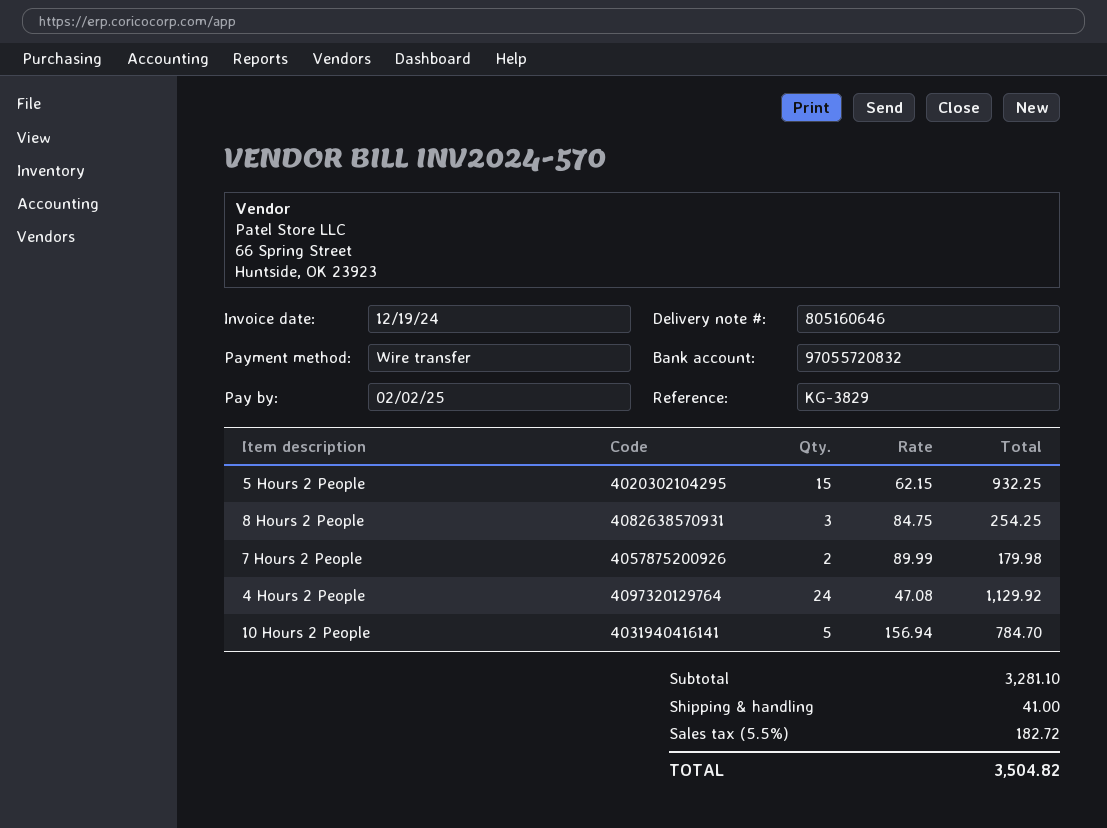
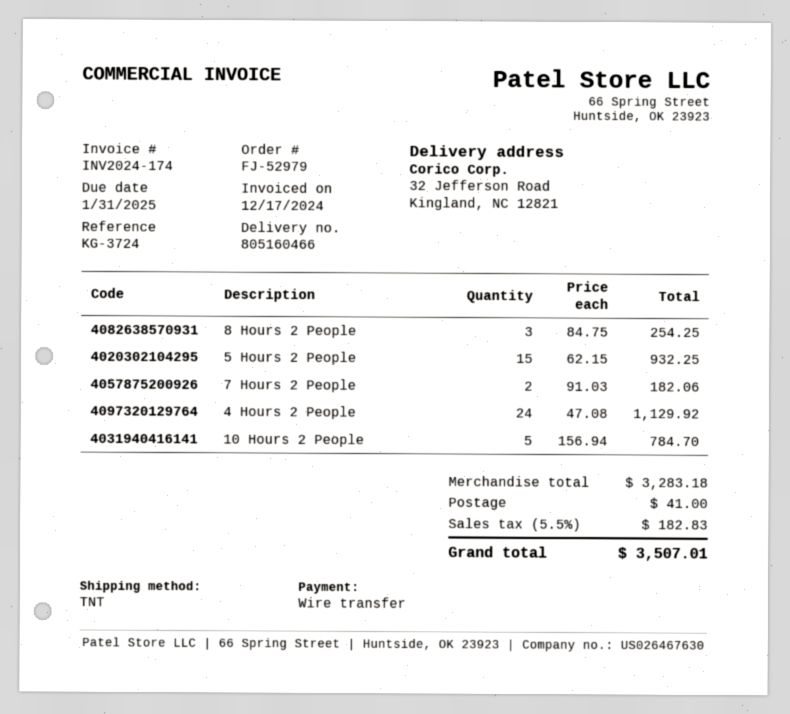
delivery note number: 805160646 -> 805160466
invoice number: INV2024-570 -> INV2024-174
invoice date: 2024-12-19 -> 2024-12-17
due date: 2025-02-02 -> 2025-01-31
reference: KG-3829 -> KG-3724
7 Hours 2 People: 2 x 89.99 = 179.98 -> 2 x 91.03 = 182.06
subtotal: 3281.10 -> 3283.18
tax: 5.5% = 182.72 -> 5.5% = 182.83
total: 3504.82 -> 3507.01

